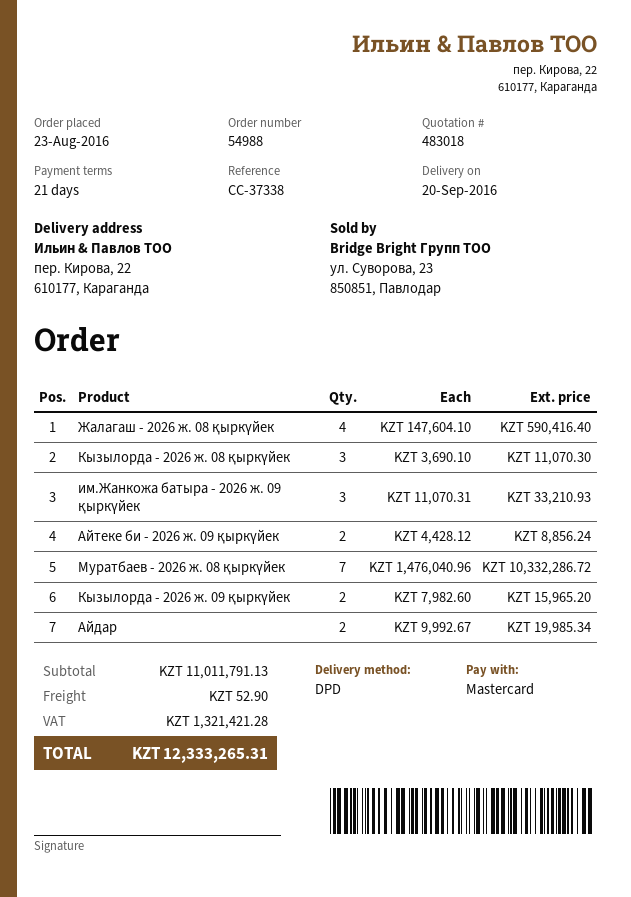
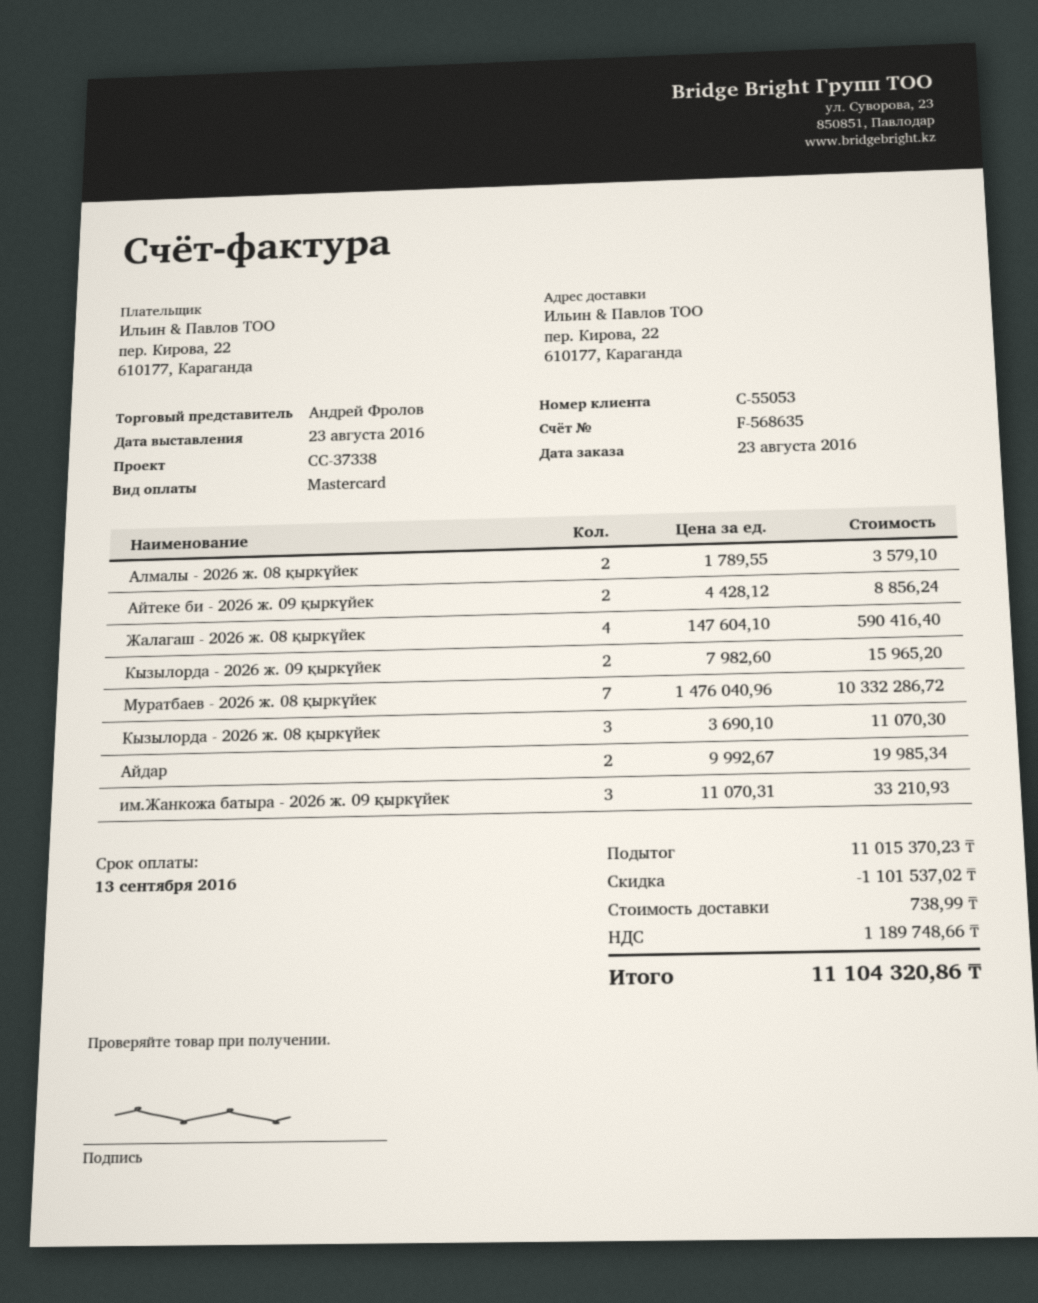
Алмалы - 2026 ж. 08 қыркүйек: none -> 2 x 1789.55 = 3579.10
subtotal: 11011791.13 -> 11015370.23
discount: none -> 1101537.02
shipping: 52.90 -> 738.99
tax: 1321421.28 -> 1189748.66
total: 12333265.31 -> 11104320.86

